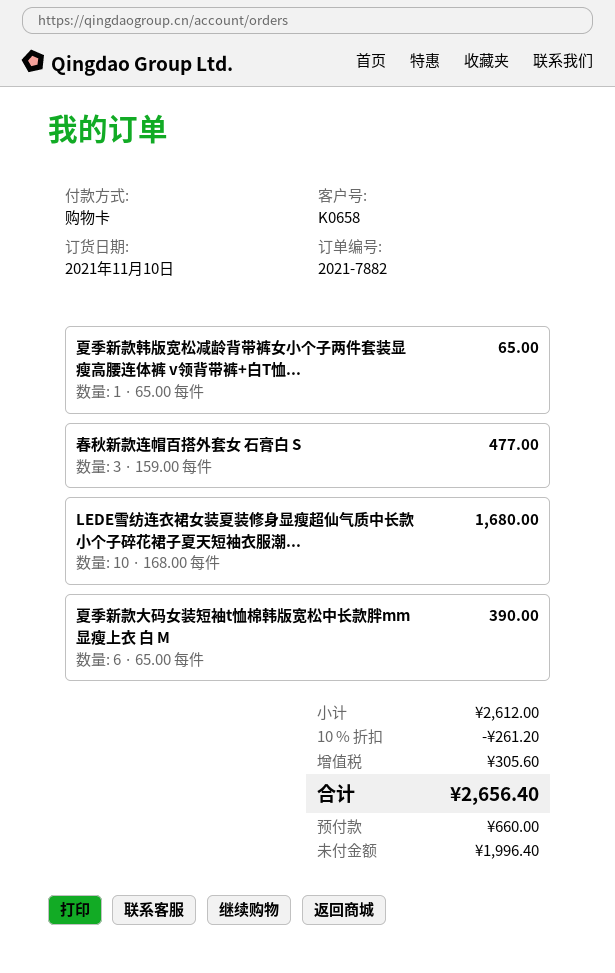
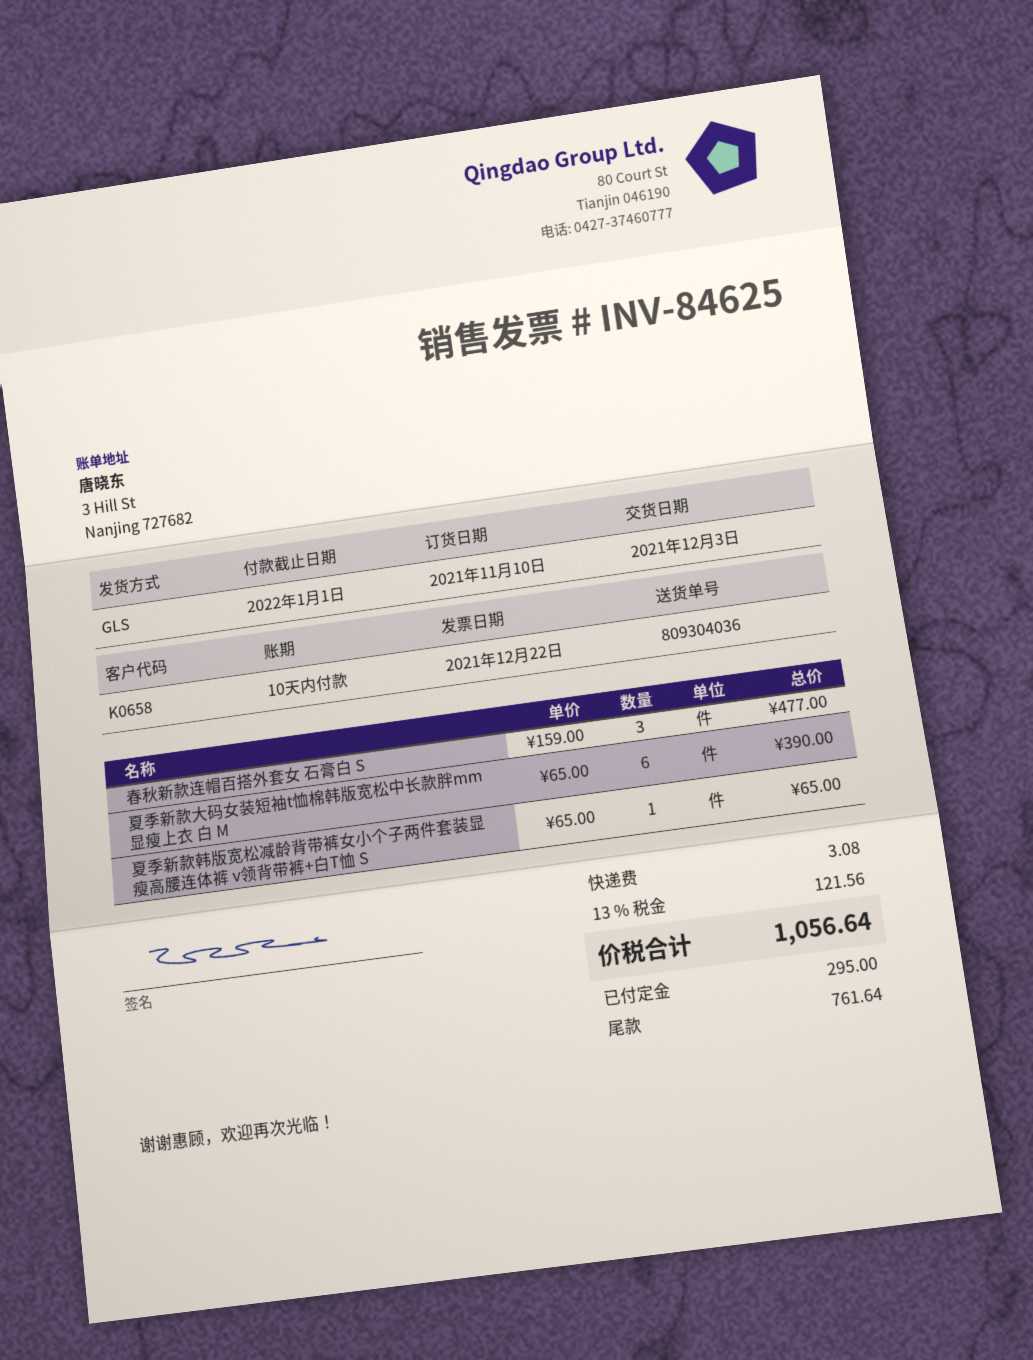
LEDE雪纺连衣裙女装夏装修身显瘦超仙气质中长款小个子碎花裙子夏天短袖衣服潮...: 10 x 168.00 = 1680.00 -> none
discount: 10% = 261.20 -> none
shipping: none -> 3.08
tax: 305.60 -> 121.56
total: 2656.40 -> 1056.64
deposit: 660.00 -> 295.00
balance: 1996.40 -> 761.64

